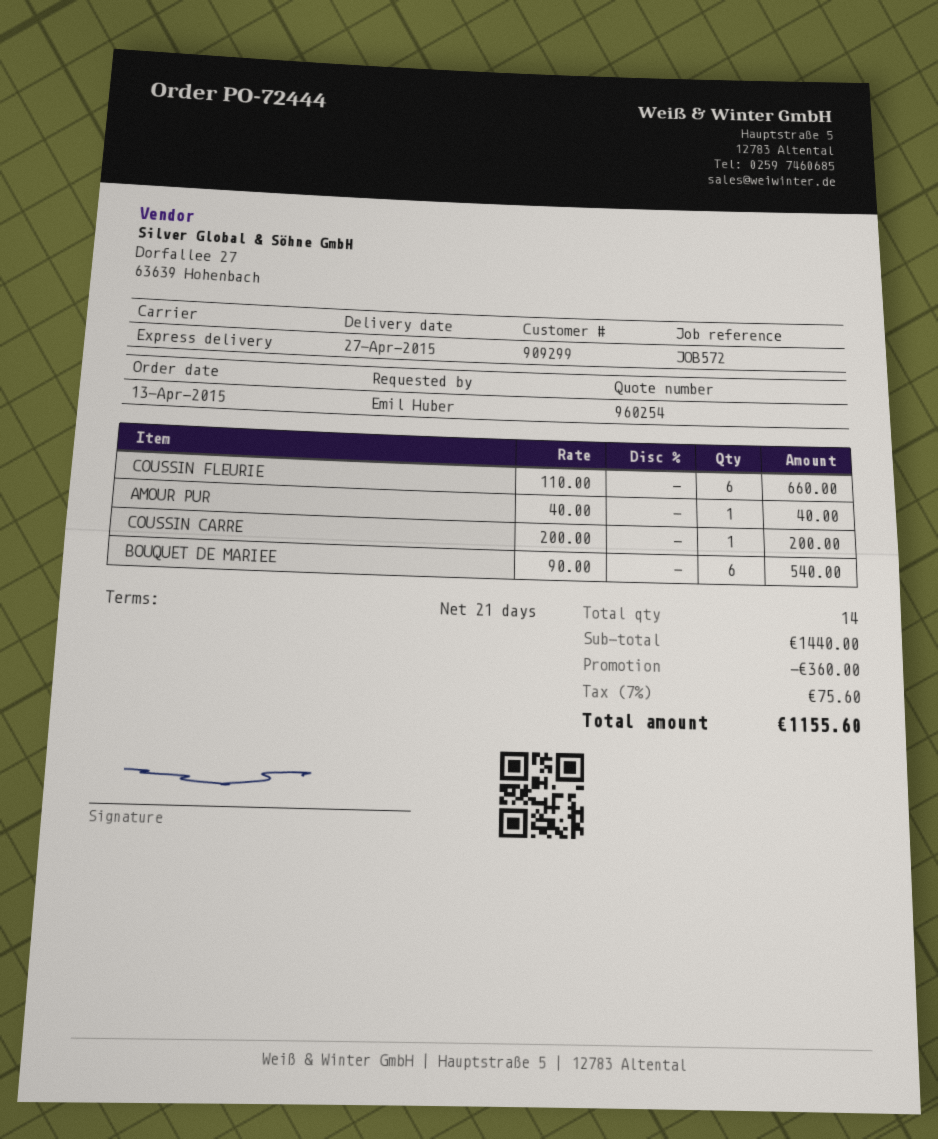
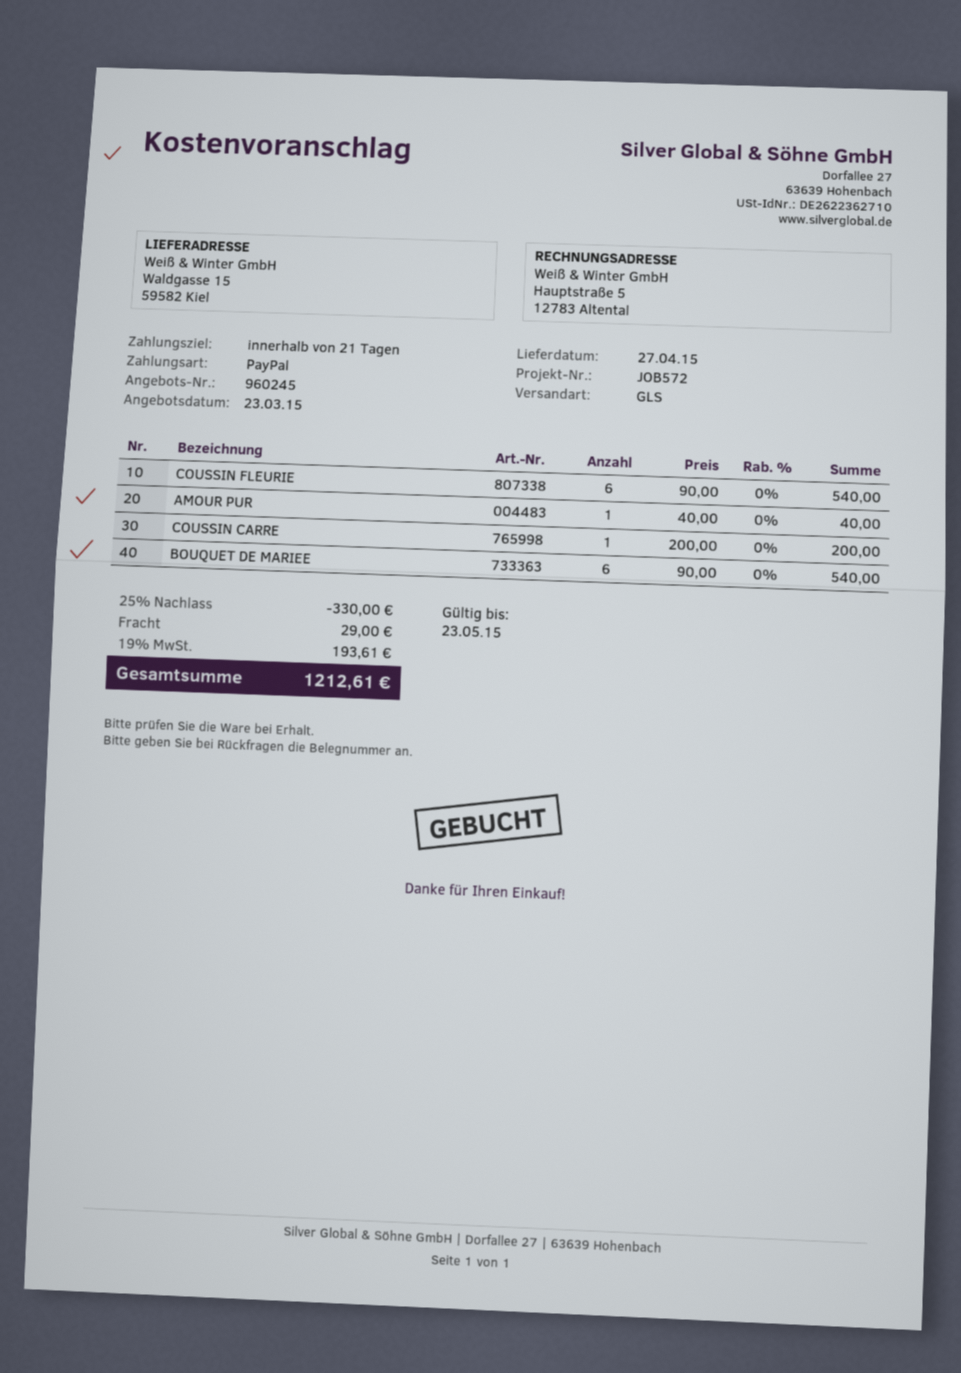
quote number: 960254 -> 960245
shipping method: express -> GLS
COUSSIN FLEURIE: 6 x 110.00 = 660.00 -> 6 x 90.00 = 540.00
discount: 360.00 -> 330.00
shipping: none -> 29.00
tax: 7% = 75.60 -> 19% = 193.61
total: 1155.60 -> 1212.61

